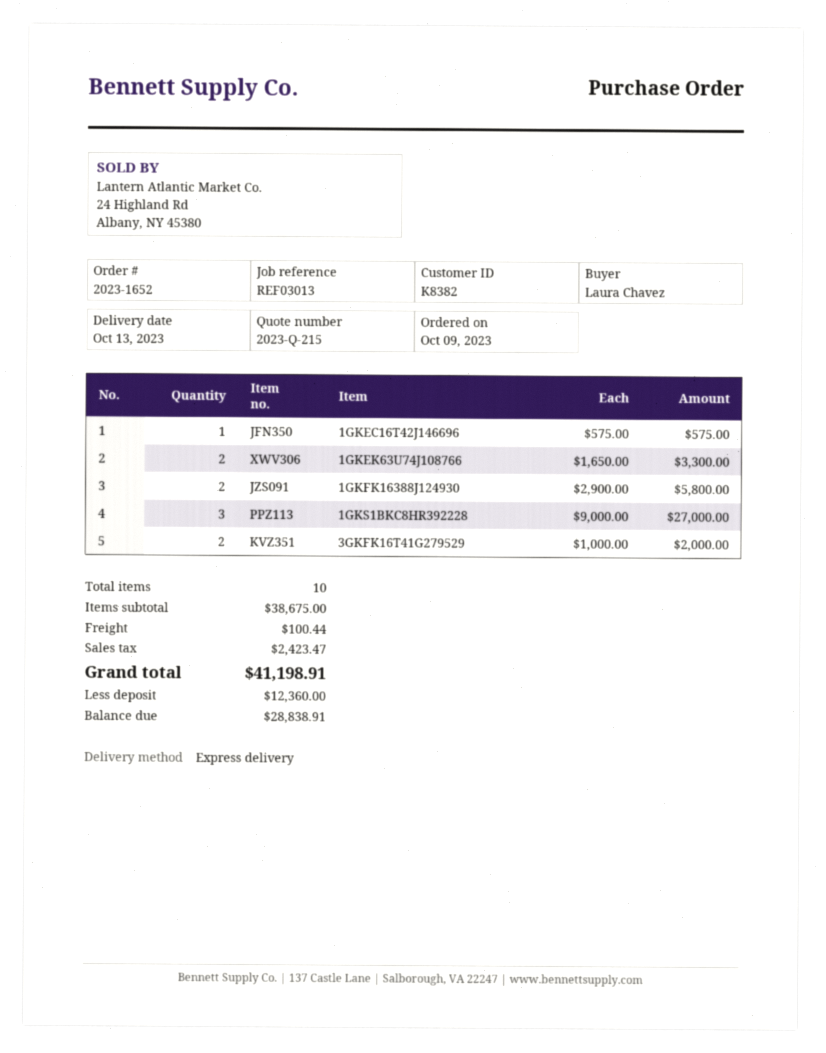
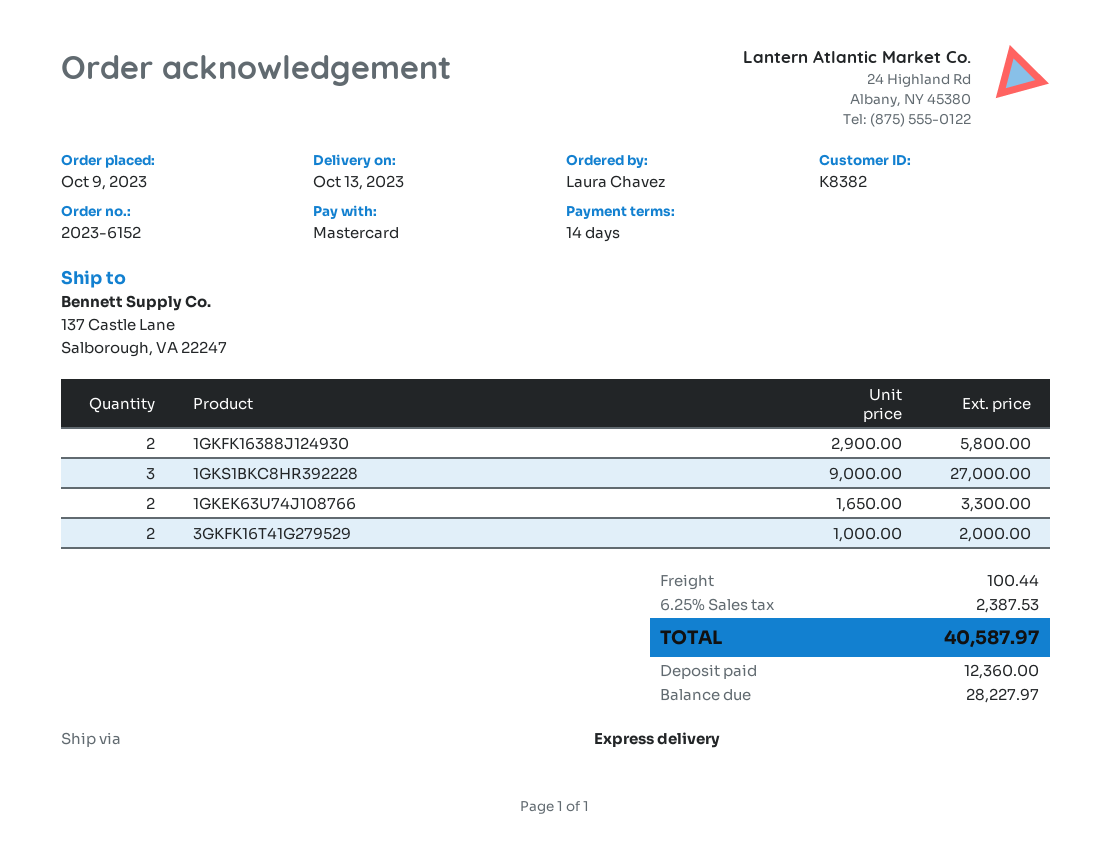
order number: 2023-1652 -> 2023-6152
1GKEC16T42J146696: 1 x 575.00 = 575.00 -> none
tax: 2423.47 -> 2387.53
total: 41198.91 -> 40587.97
balance: 28838.91 -> 28227.97

